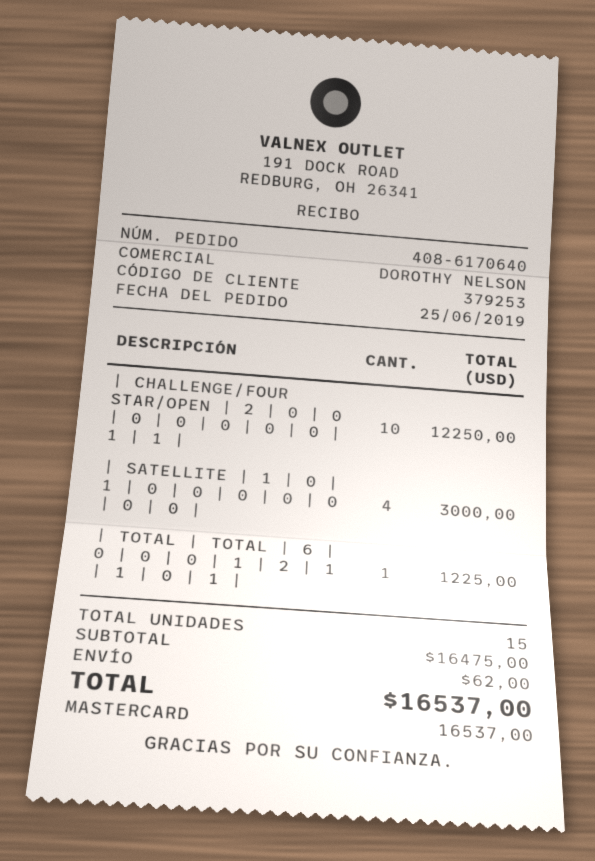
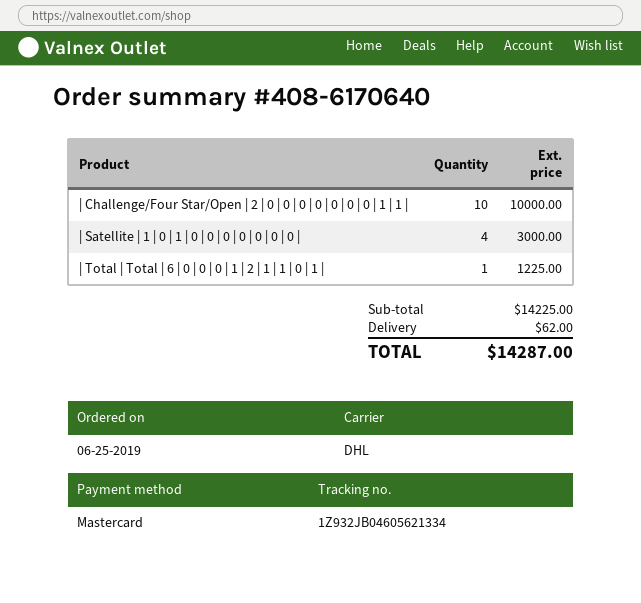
| CHALLENGE/FOUR STAR/OPEN | 2 | 0 | 0 | 0 | 0 | 0 | 0 | 0 | 1 | 1 |: 10 for 12250.00 -> 10 for 10000.00
subtotal: 16475.00 -> 14225.00
total: 16537.00 -> 14287.00

